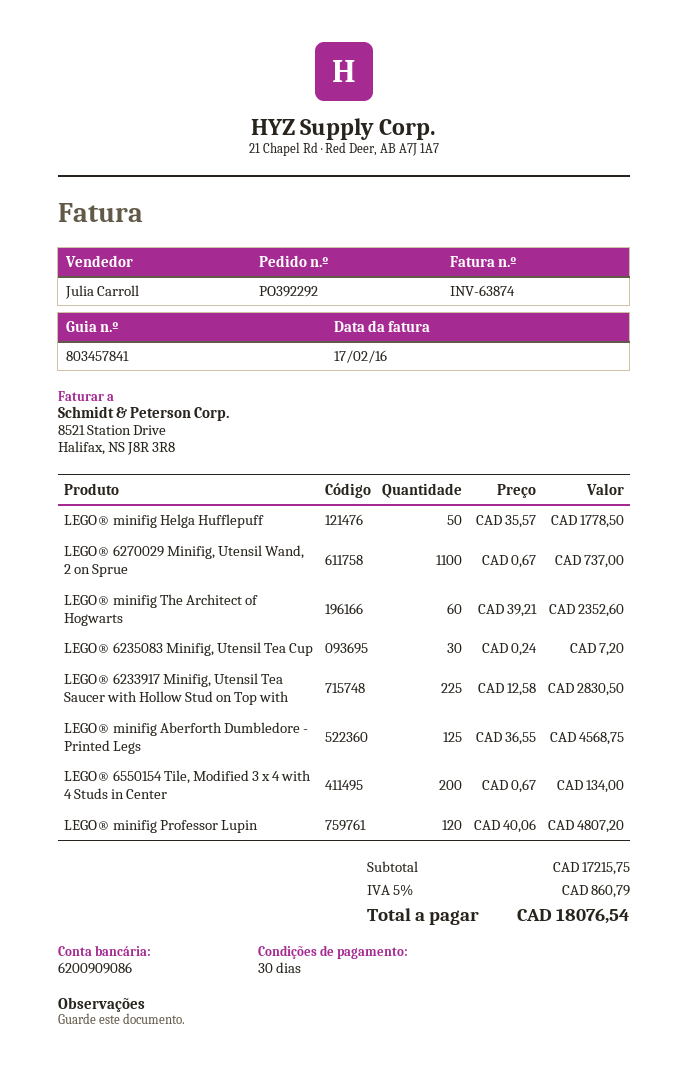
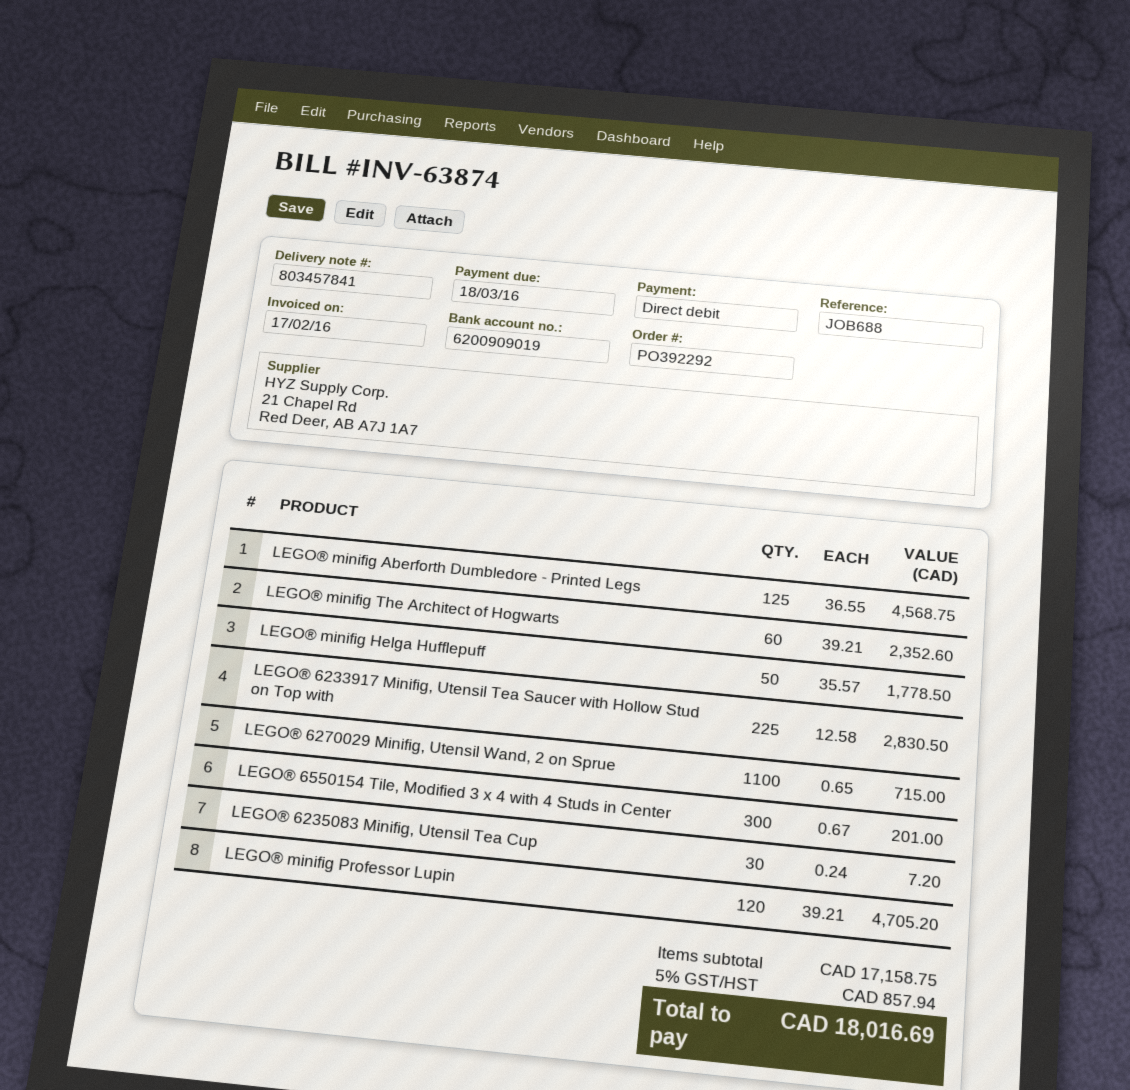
bank account: 6200909086 -> 6200909019
LEGO® 6270029 Minifig, Utensil Wand, 2 on Sprue: 1100 x 0.67 = 737.00 -> 1100 x 0.65 = 715.00
LEGO® 6550154 Tile, Modified 3 x 4 with 4 Studs in Center: 200 x 0.67 = 134.00 -> 300 x 0.67 = 201.00
LEGO® minifig Professor Lupin: 120 x 40.06 = 4807.20 -> 120 x 39.21 = 4705.20
subtotal: 17215.75 -> 17158.75
tax: 5% = 860.79 -> 5% = 857.94
total: 18076.54 -> 18016.69

